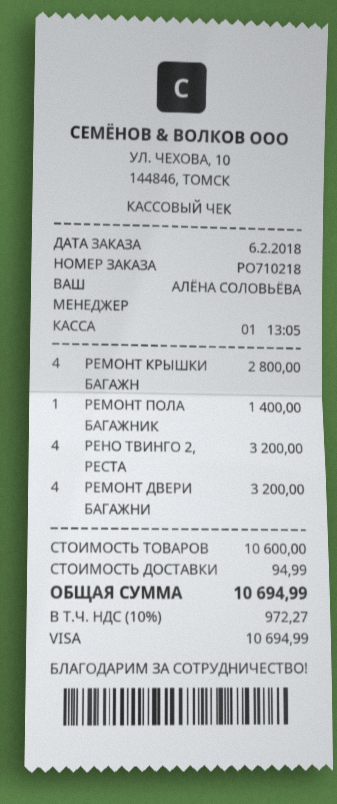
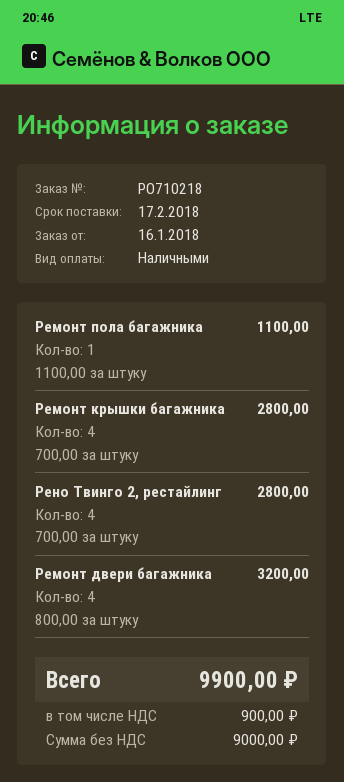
order date: 2018-02-06 -> 2018-01-16
payment method: Visa -> cash
РЕМОНТ ПОЛА БАГАЖНИК: 1 for 1400.00 -> 1 for 1100.00
РЕНО ТВИНГО 2, РЕСТА: 4 for 3200.00 -> 4 for 2800.00
shipping: 94.99 -> none
tax: 972.27 -> 900.00
total: 10694.99 -> 9900.00

